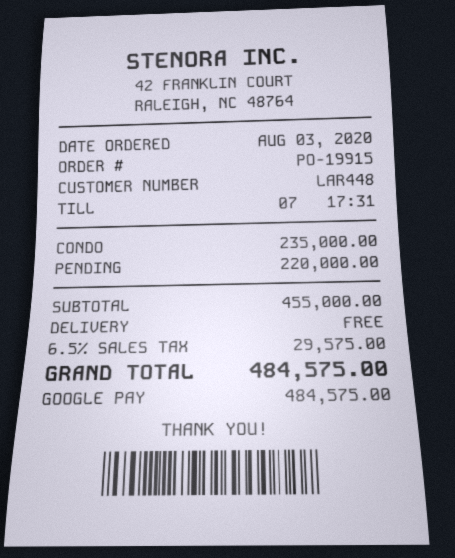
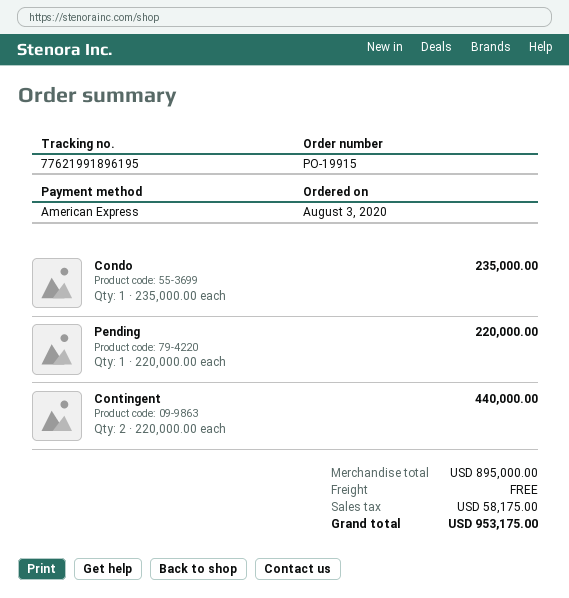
payment method: Google Pay -> American Express
Contingent: none -> 2 x 220000.00 = 440000.00
subtotal: 455000.00 -> 895000.00
tax: 29575.00 -> 58175.00
total: 484575.00 -> 953175.00

